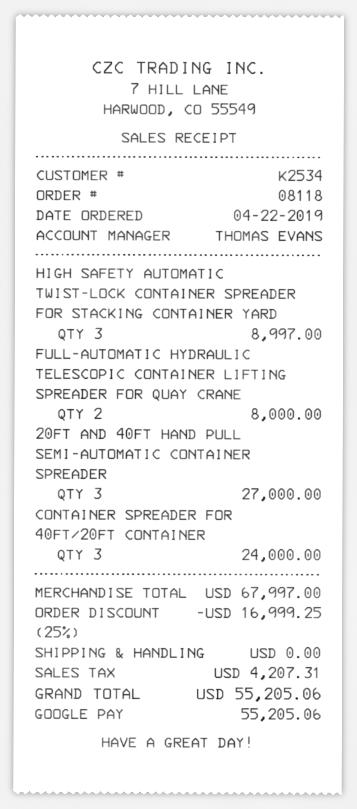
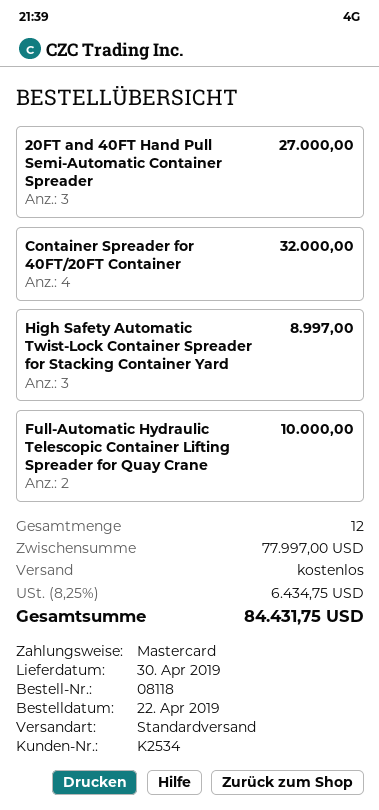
payment method: Google Pay -> Mastercard
FULL-AUTOMATIC HYDRAULIC TELESCOPIC CONTAINER LIFTING SPREADER FOR QUAY CRANE: 2 for 8000.00 -> 2 for 10000.00
CONTAINER SPREADER FOR 40FT/20FT CONTAINER: 3 for 24000.00 -> 4 for 32000.00
subtotal: 67997.00 -> 77997.00
discount: 25% = 16999.25 -> none
tax: 4207.31 -> 6434.75
total: 55205.06 -> 84431.75

